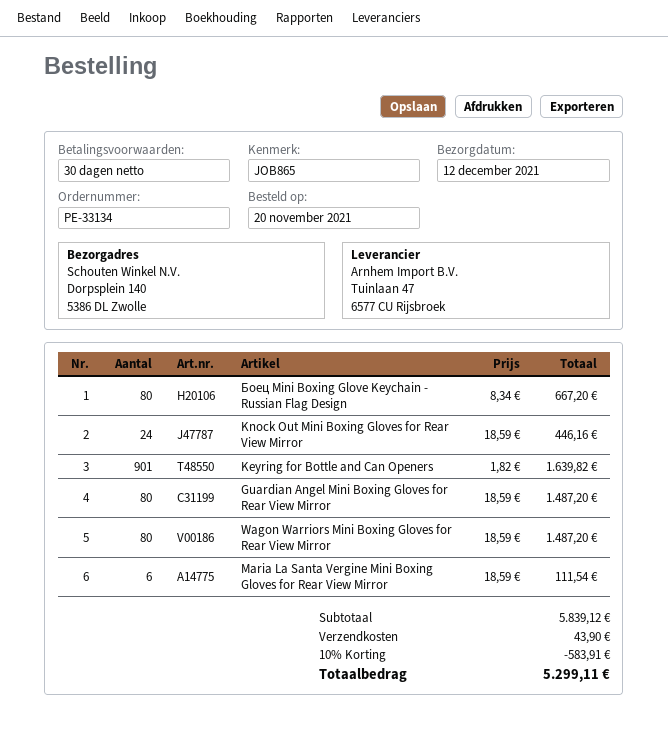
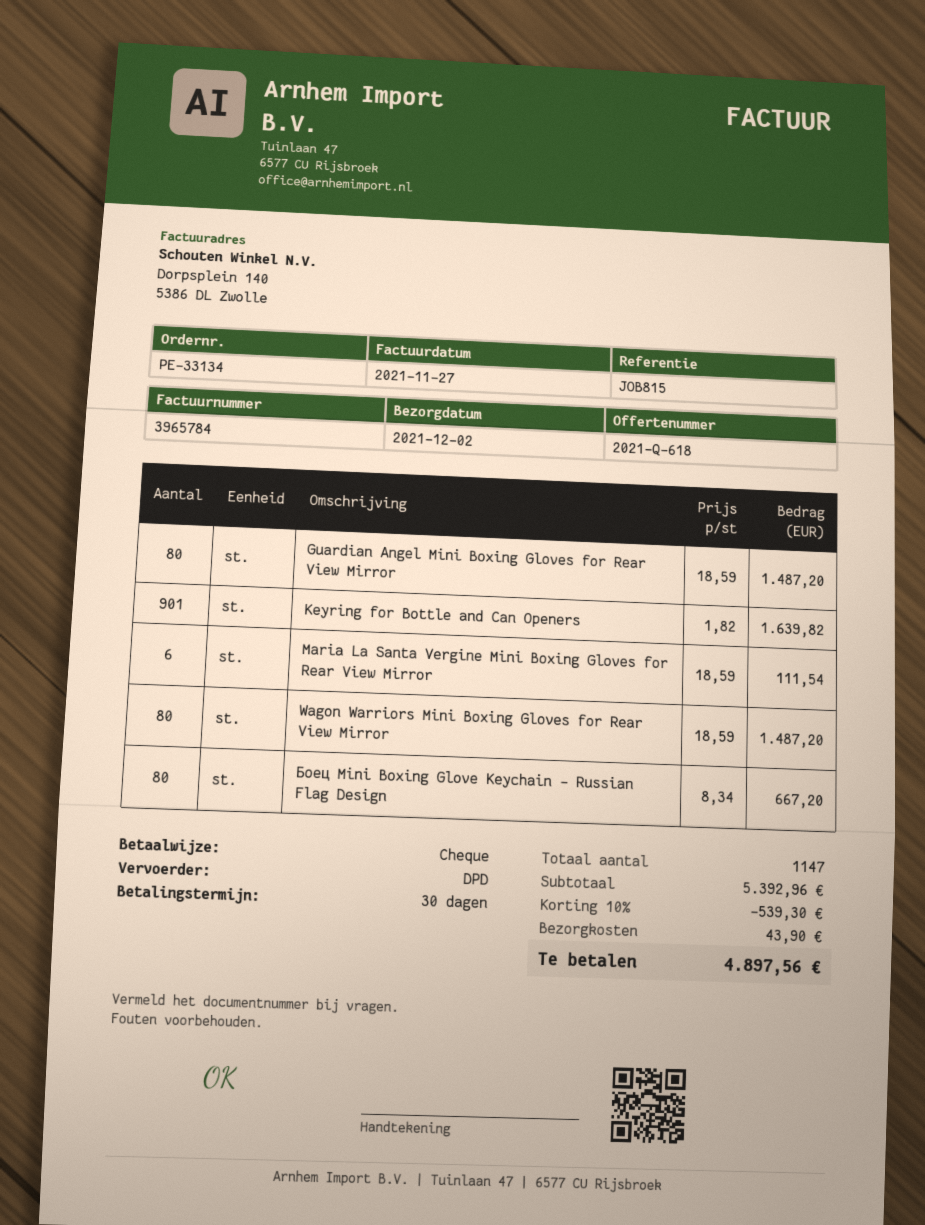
delivery date: 2021-12-12 -> 2021-12-02
reference: JOB865 -> JOB815
Knock Out Mini Boxing Gloves for Rear View Mirror: 24 x 18.59 = 446.16 -> none
subtotal: 5839.12 -> 5392.96
discount: 10% = 583.91 -> 10% = 539.30
total: 5299.11 -> 4897.56

